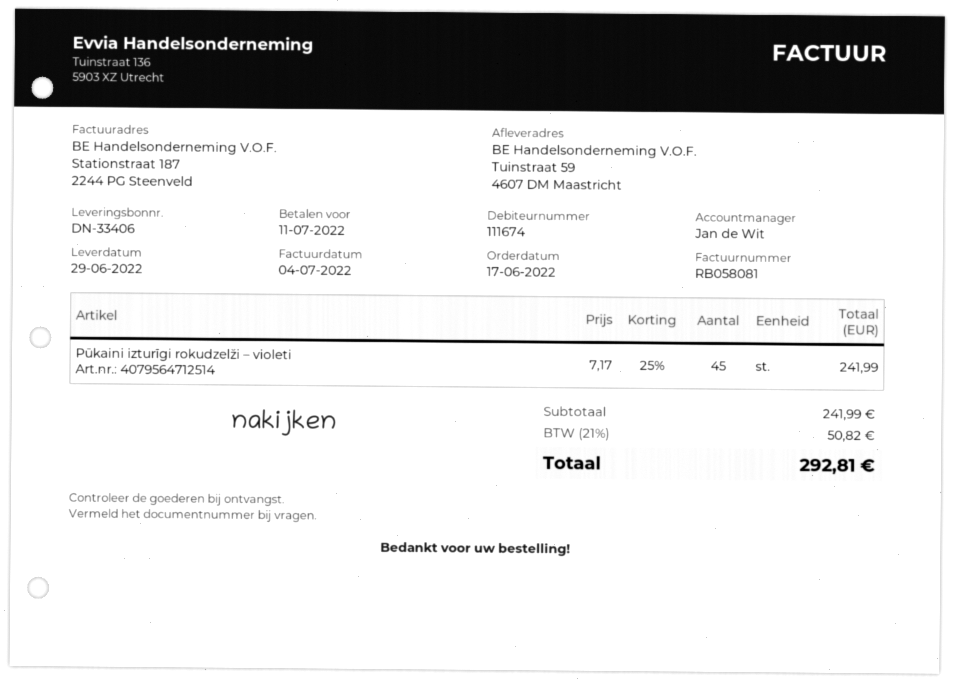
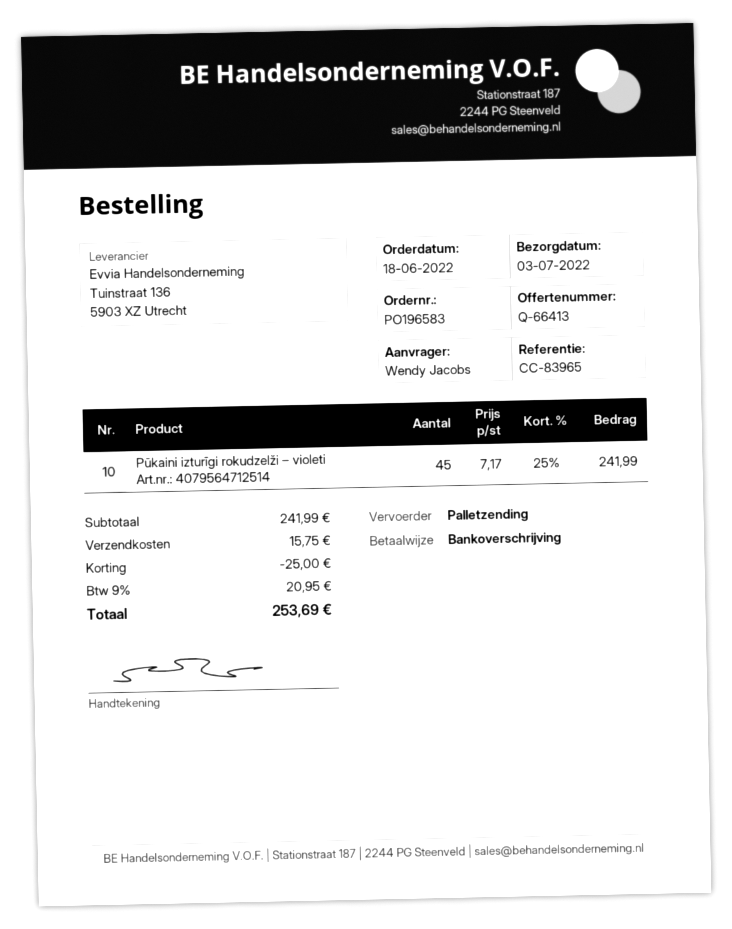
order date: 2022-06-17 -> 2022-06-18
delivery date: 2022-06-29 -> 2022-07-03
discount: none -> 25.00
shipping: none -> 15.75
tax: 21% = 50.82 -> 9% = 20.95
total: 292.81 -> 253.69

